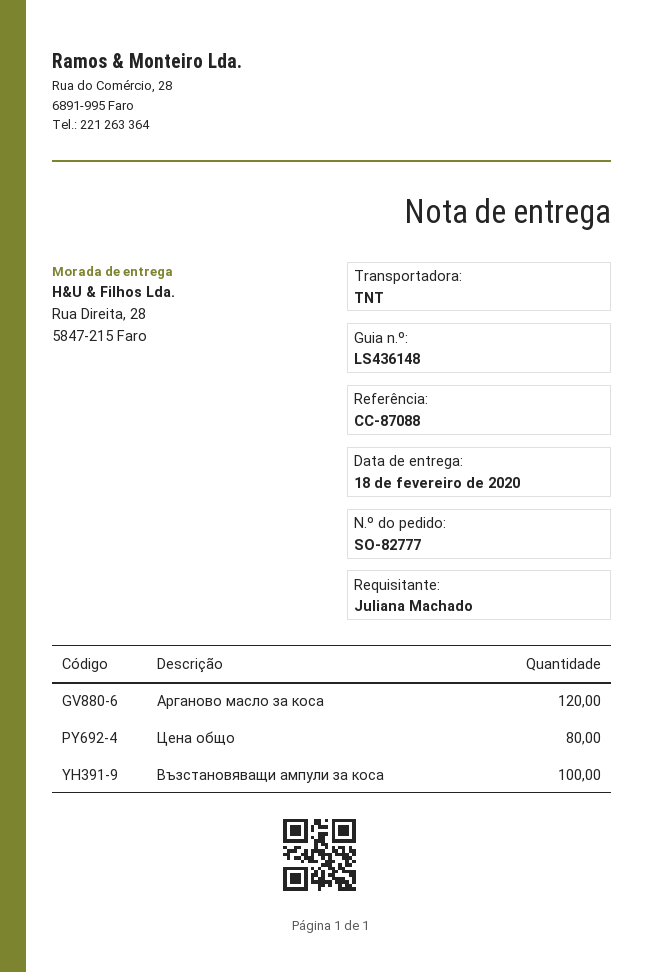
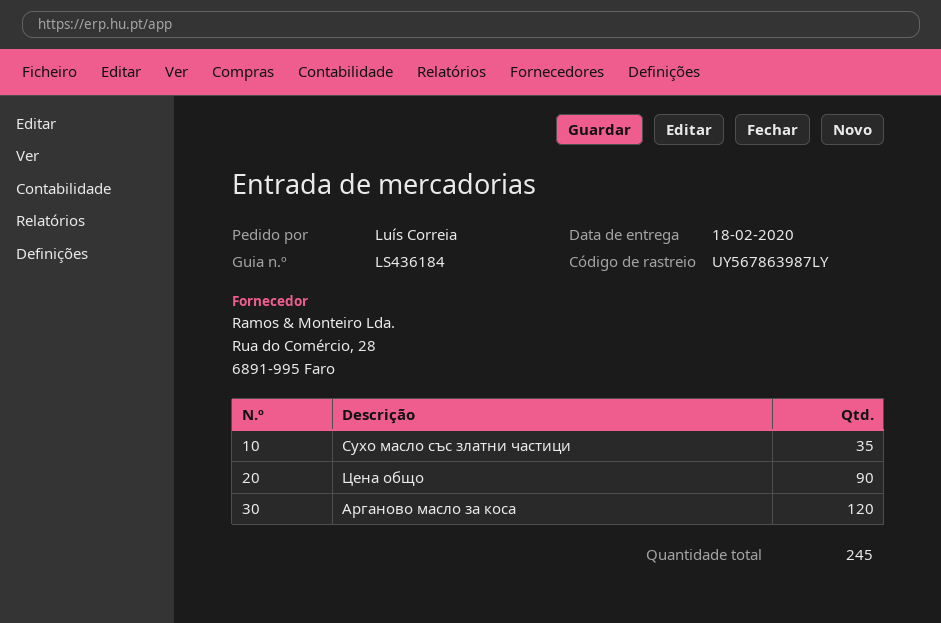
delivery note number: LS436148 -> LS436184
ordered by: Juliana Machado -> Luís Correia
Цена общо: 80 -> 90
Възстановяващи ампули за коса: 100 -> none
Сухо масло със златни частици: none -> 35

